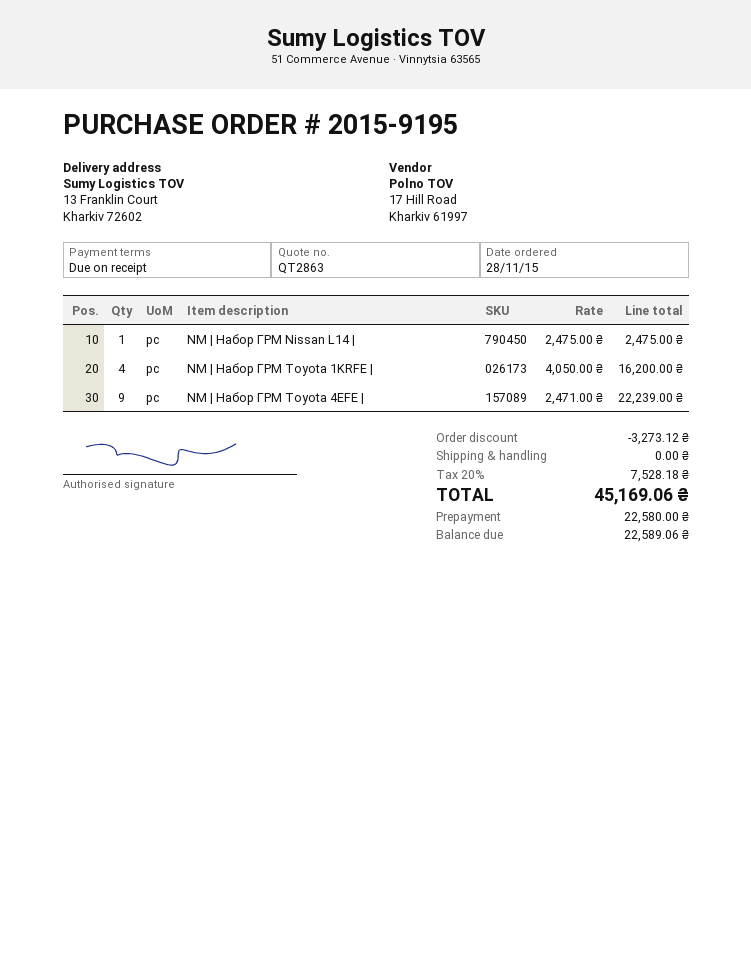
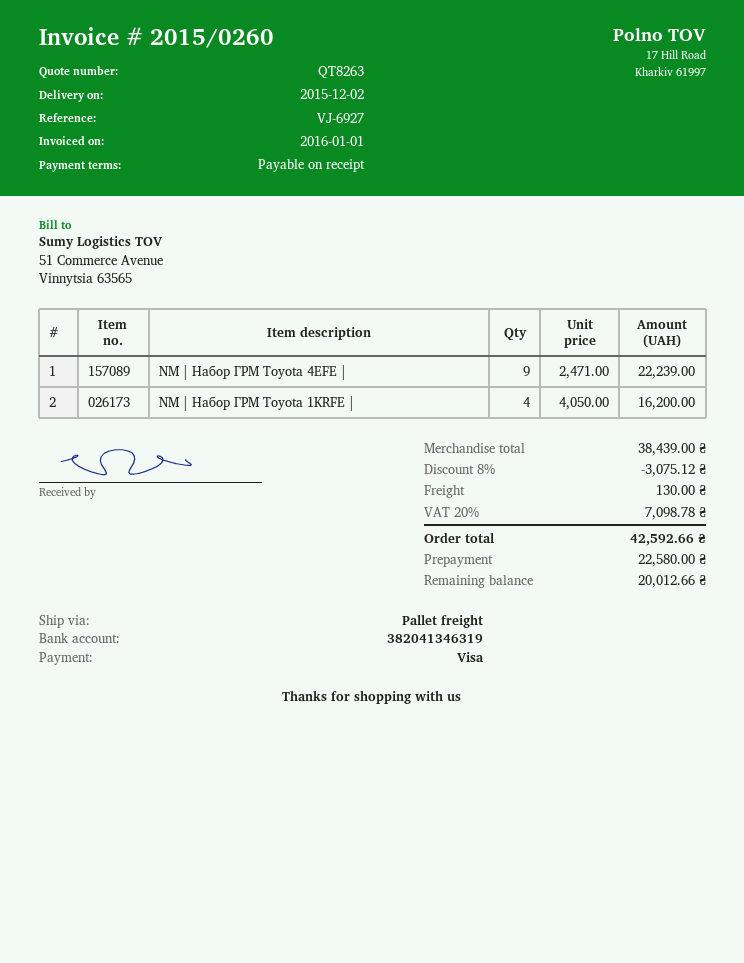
quote number: QT2863 -> QT8263
NM | Набор ГРМ Nissan L14 |: 1 x 2475.00 = 2475.00 -> none
discount: 3273.12 -> 3075.12
shipping: 0.00 -> 130.00
tax: 20% = 7528.18 -> 20% = 7098.78
total: 45169.06 -> 42592.66
balance: 22589.06 -> 20012.66

